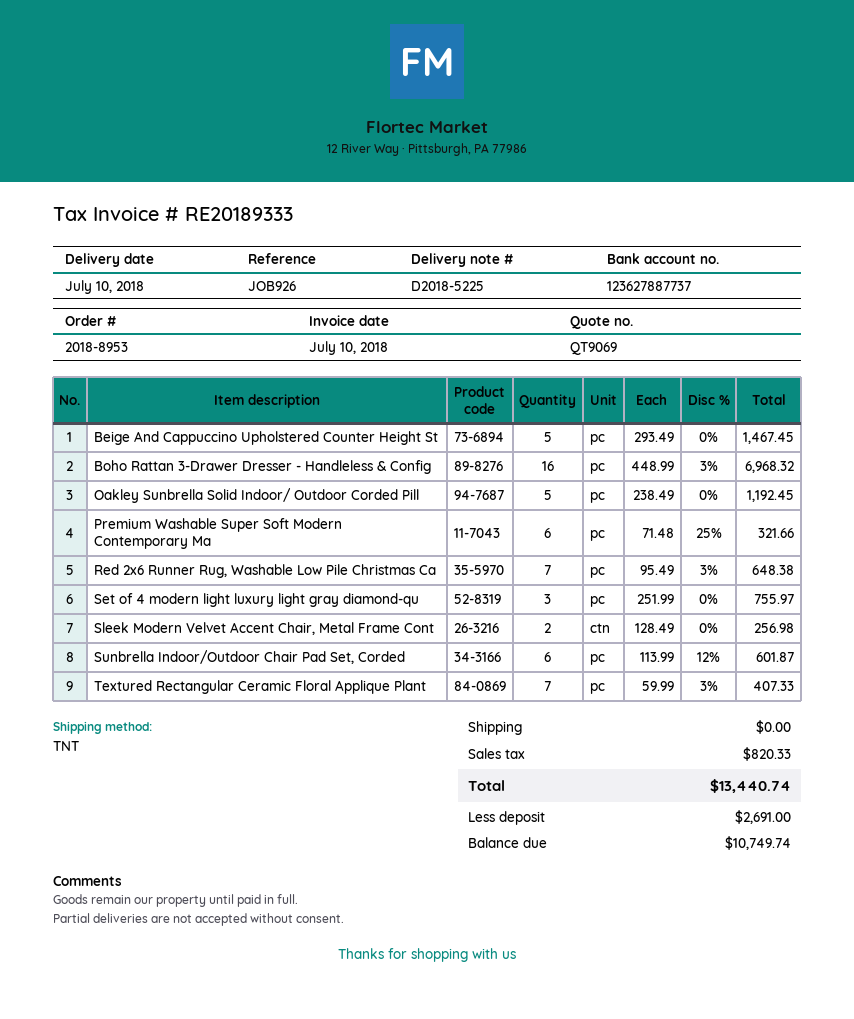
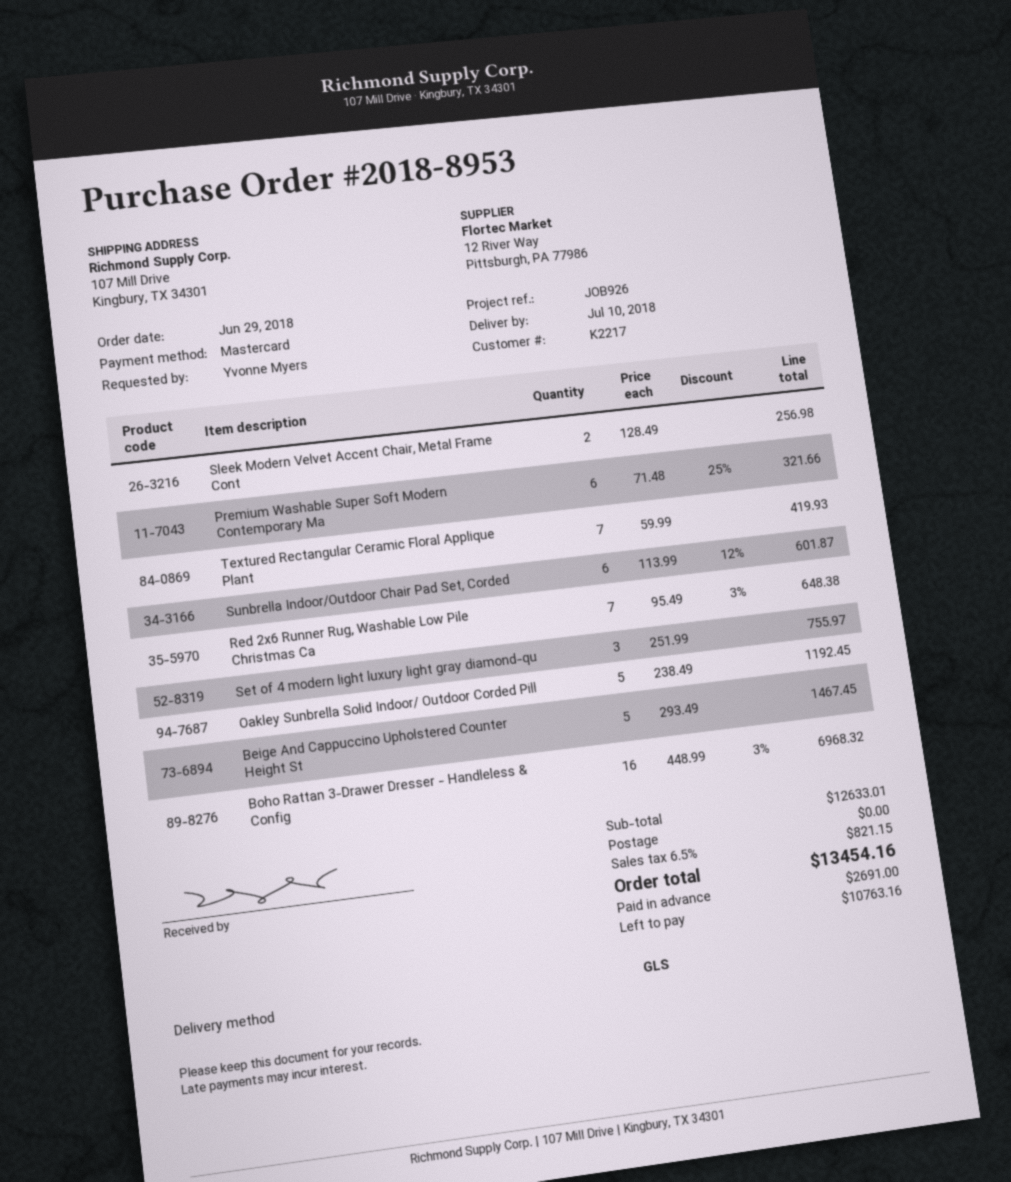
shipping method: TNT -> GLS
Textured Rectangular Ceramic Floral Applique Plant: 7 x 59.99 - 3% = 407.33 -> 7 x 59.99 = 419.93
tax: 820.33 -> 821.15
total: 13440.74 -> 13454.16
balance: 10749.74 -> 10763.16

